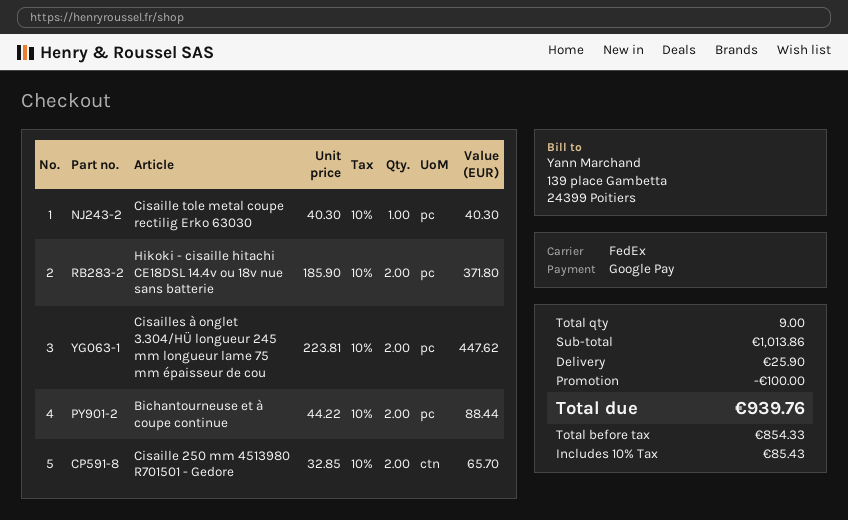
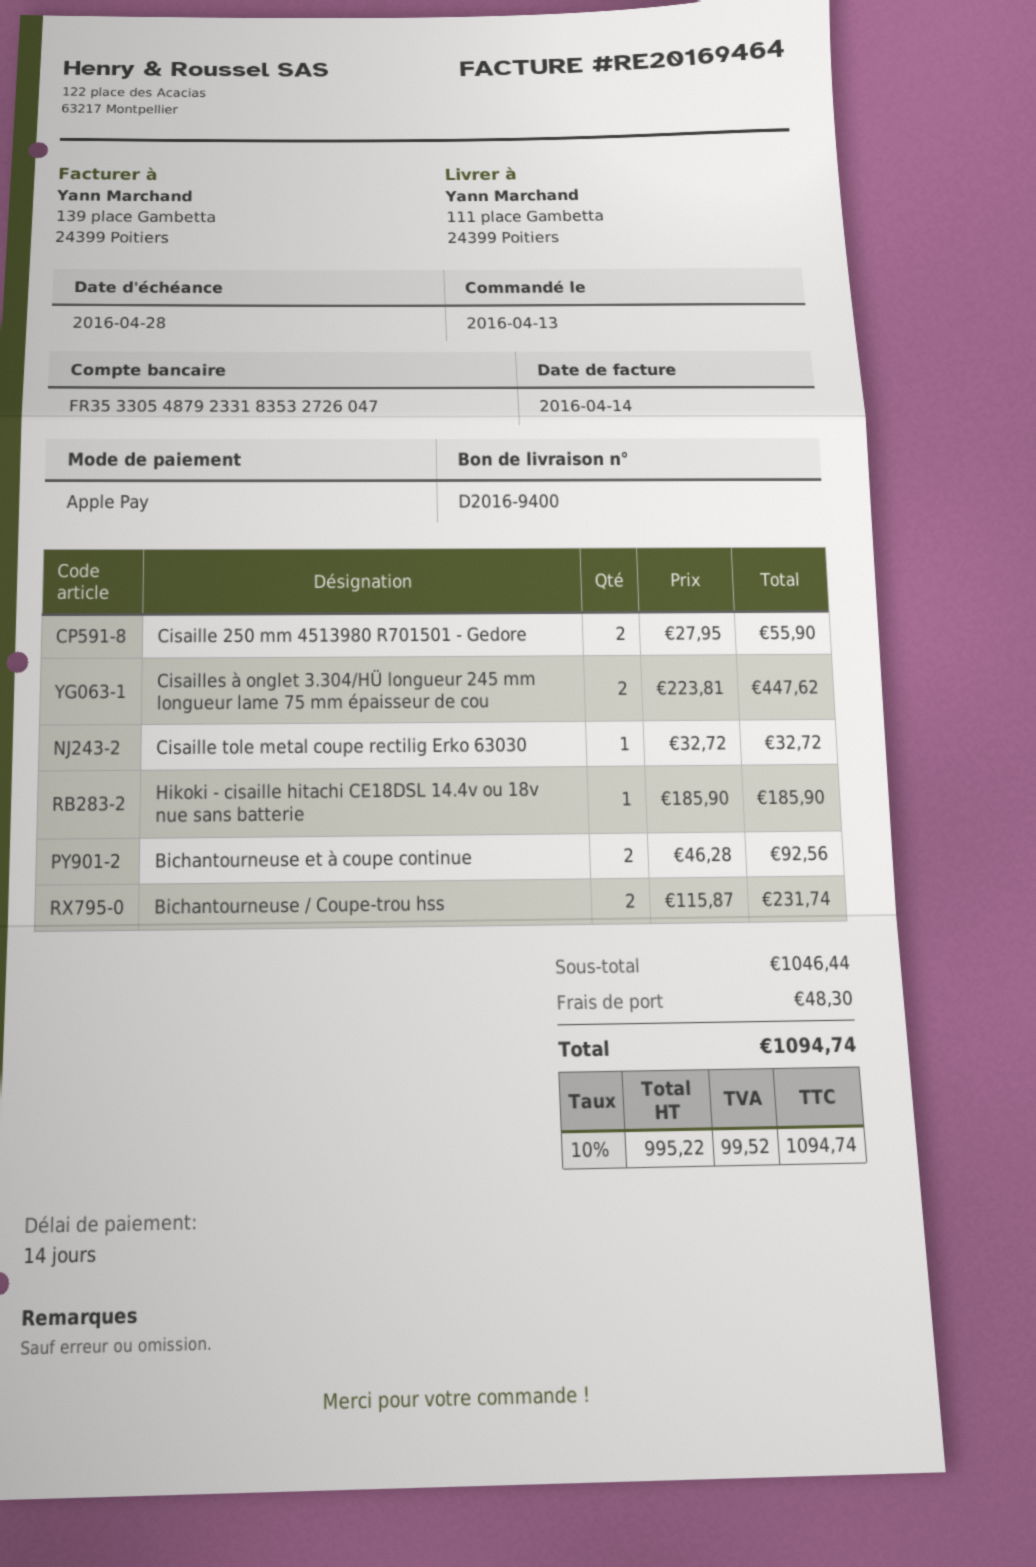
payment method: Google Pay -> Apple Pay
Cisaille tole metal coupe rectilig Erko 63030: 1 x 40.30 = 40.30 -> 1 x 32.72 = 32.72
Hikoki - cisaille hitachi CE18DSL 14.4v ou 18v nue sans batterie: 2 x 185.90 = 371.80 -> 1 x 185.90 = 185.90
Bichantourneuse et à coupe continue: 2 x 44.22 = 88.44 -> 2 x 46.28 = 92.56
Cisaille 250 mm 4513980 R701501 - Gedore: 2 x 32.85 = 65.70 -> 2 x 27.95 = 55.90
Bichantourneuse / Coupe-trou hss: none -> 2 x 115.87 = 231.74
subtotal: 1013.86 -> 1046.44
discount: 100.00 -> none
shipping: 25.90 -> 48.30
net: 854.33 -> 995.22
tax: 10% = 85.43 -> 10% = 99.52
total: 939.76 -> 1094.74

